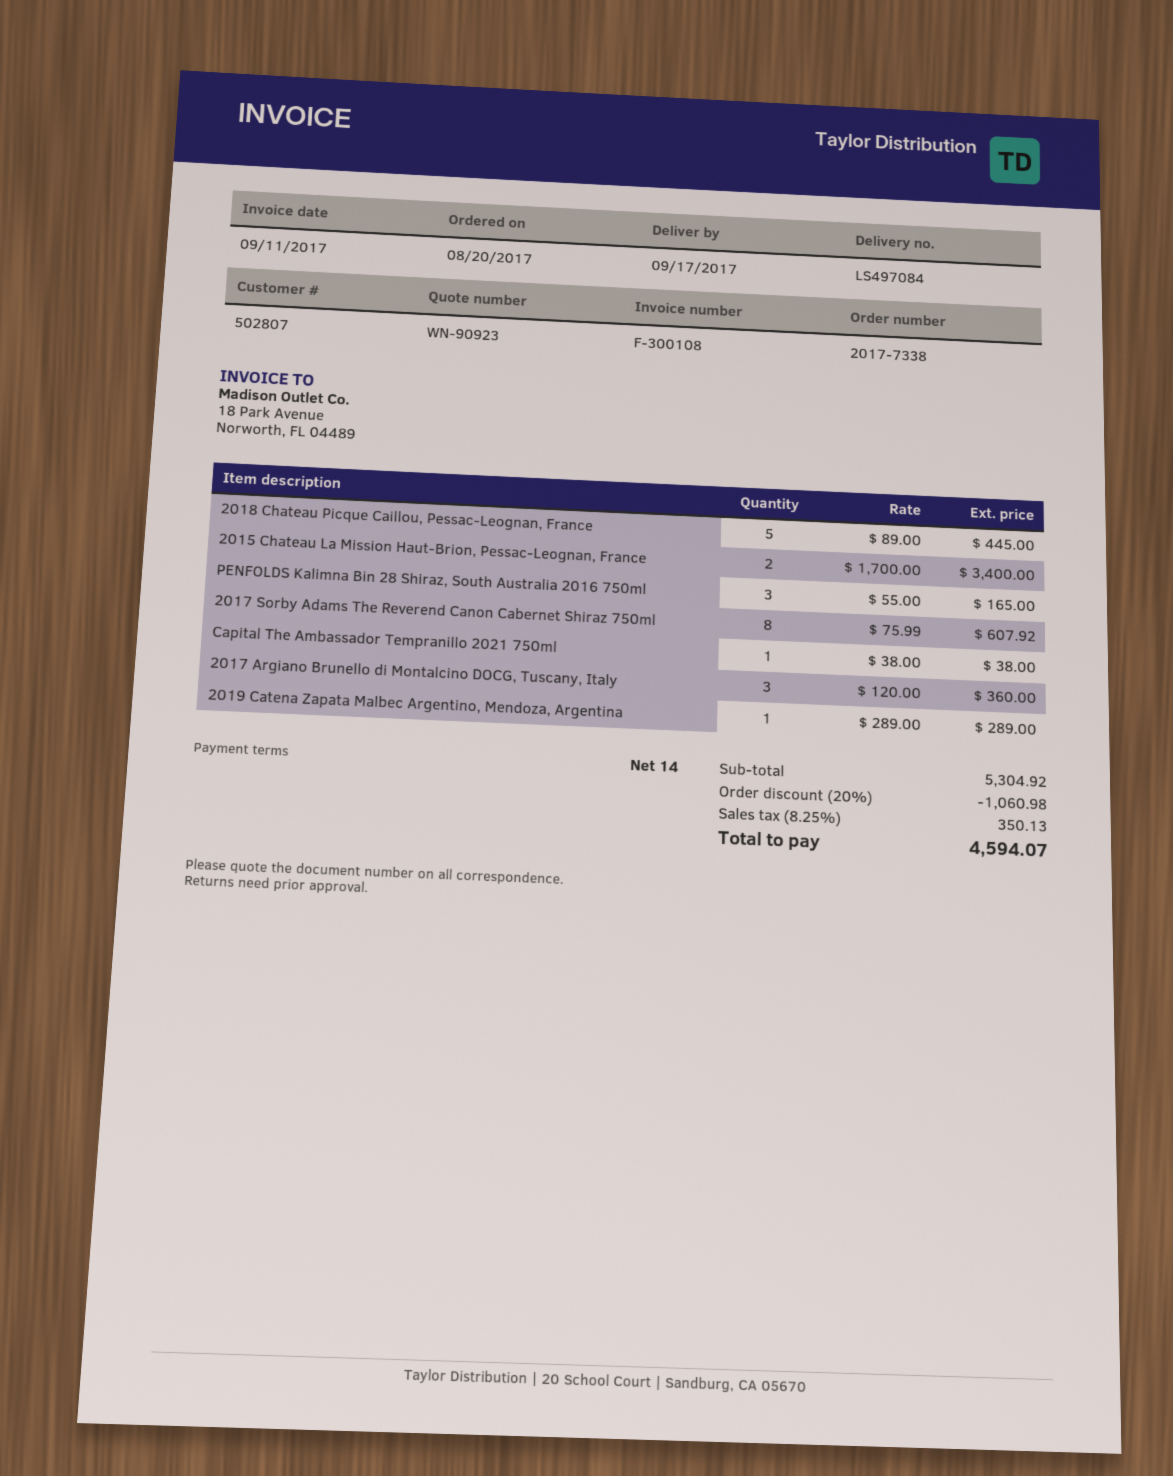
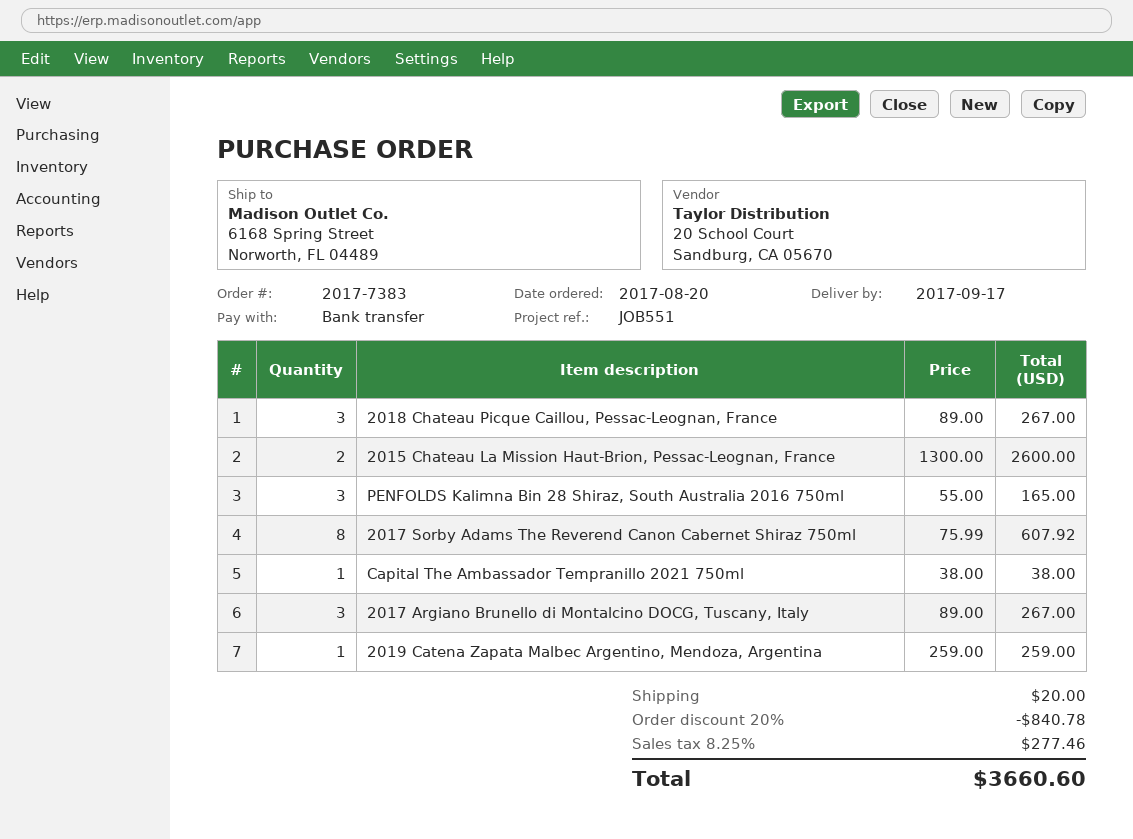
order number: 2017-7338 -> 2017-7383
2018 Chateau Picque Caillou, Pessac-Leognan, France: 5 x 89.00 = 445.00 -> 3 x 89.00 = 267.00
2015 Chateau La Mission Haut-Brion, Pessac-Leognan, France: 2 x 1700.00 = 3400.00 -> 2 x 1300.00 = 2600.00
2017 Argiano Brunello di Montalcino DOCG, Tuscany, Italy: 3 x 120.00 = 360.00 -> 3 x 89.00 = 267.00
2019 Catena Zapata Malbec Argentino, Mendoza, Argentina: 1 x 289.00 = 289.00 -> 1 x 259.00 = 259.00
discount: 20% = 1060.98 -> 20% = 840.78
shipping: none -> 20.00
tax: 8.25% = 350.13 -> 8.25% = 277.46
total: 4594.07 -> 3660.60

